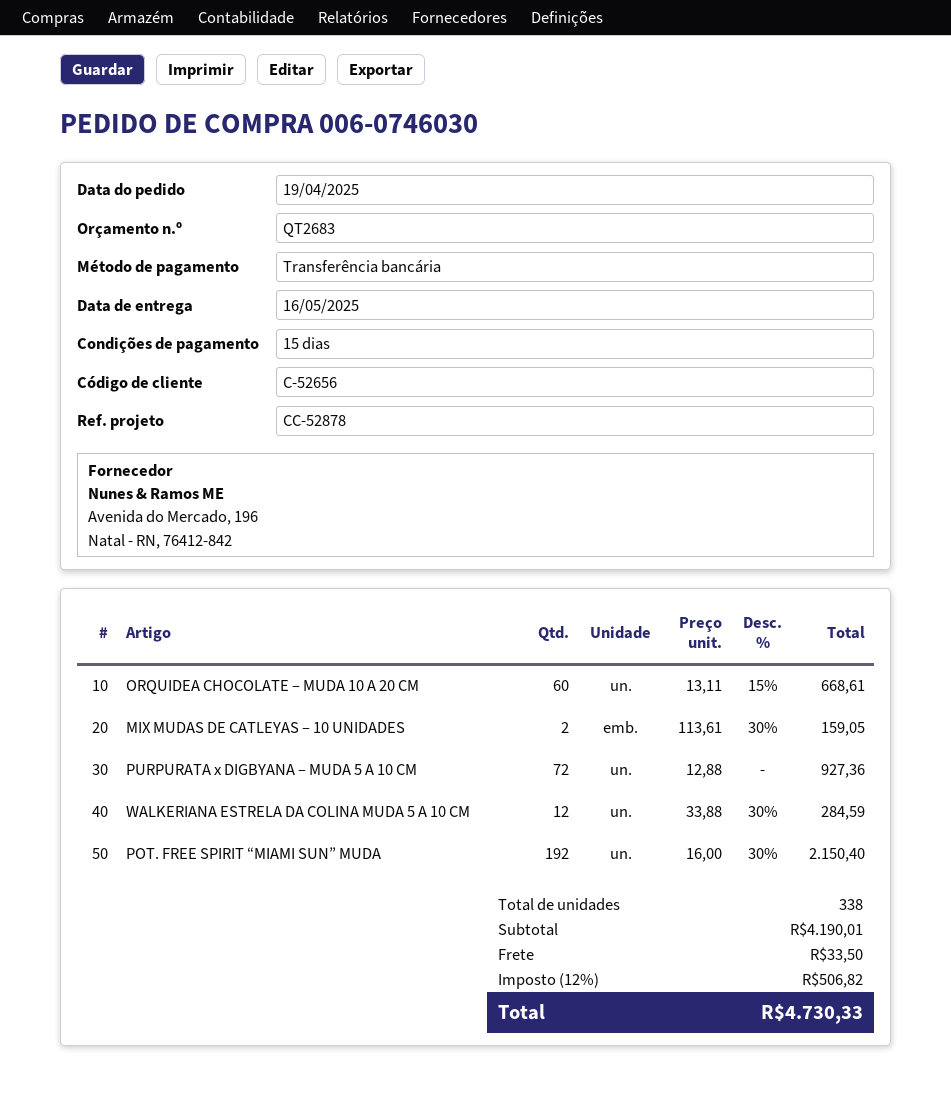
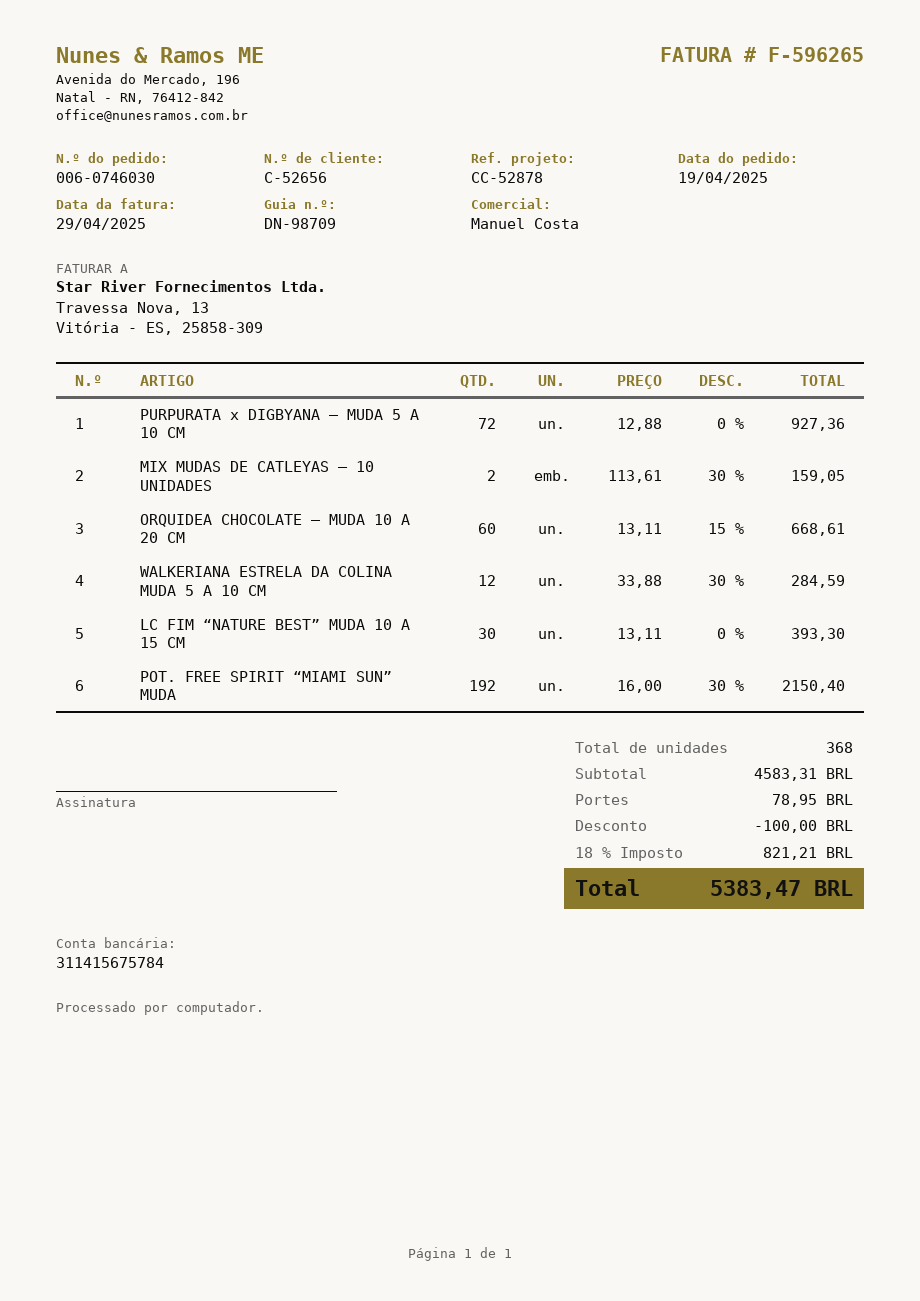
LC FIM “NATURE BEST” MUDA 10 A 15 CM: none -> 30 x 13.11 = 393.30
total quantity: 338 -> 368
subtotal: 4190.01 -> 4583.31
discount: none -> 100.00
shipping: 33.50 -> 78.95
tax: 12% = 506.82 -> 18% = 821.21
total: 4730.33 -> 5383.47

